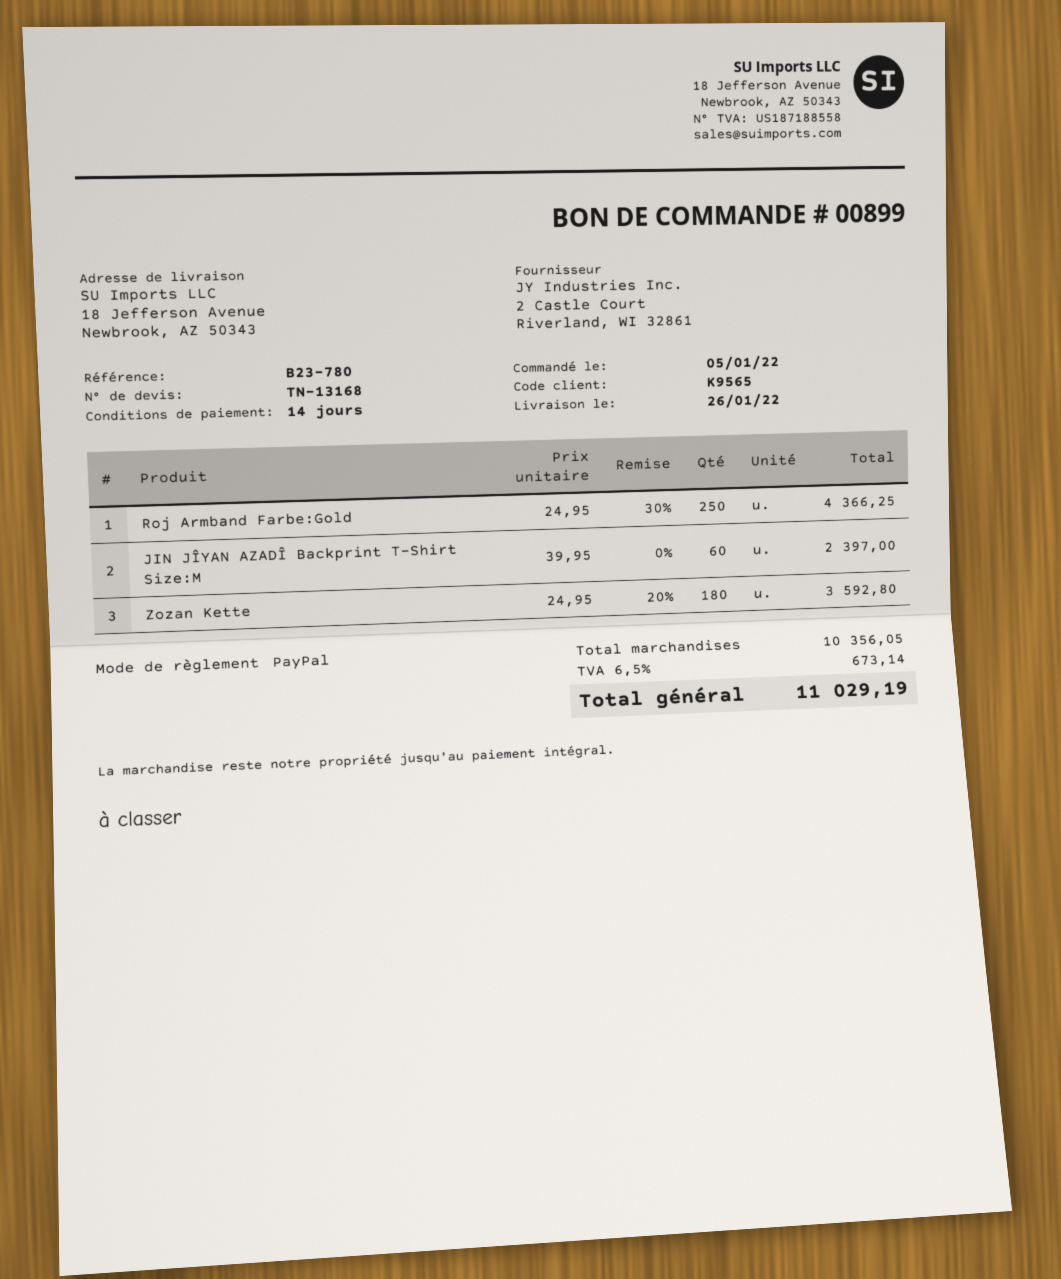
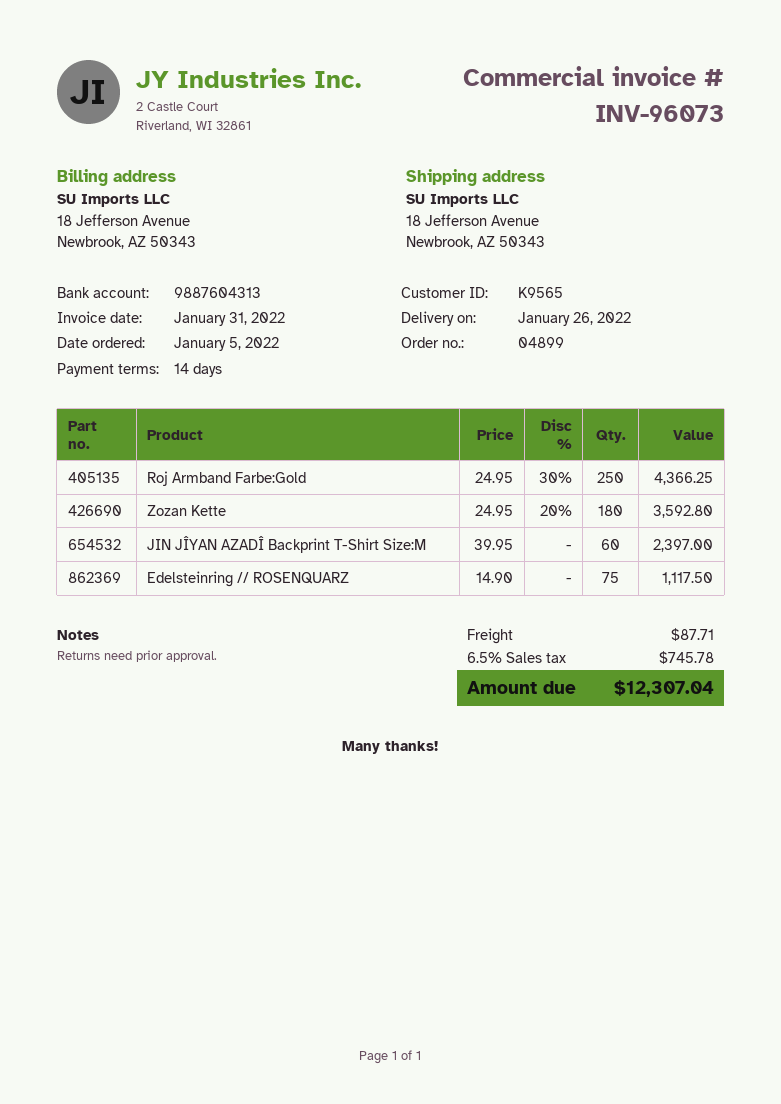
order number: 00899 -> 04899
Edelsteinring // ROSENQUARZ: none -> 75 x 14.90 = 1117.50
shipping: none -> 87.71
tax: 6.5% = 673.14 -> 6.5% = 745.78
total: 11029.19 -> 12307.04

